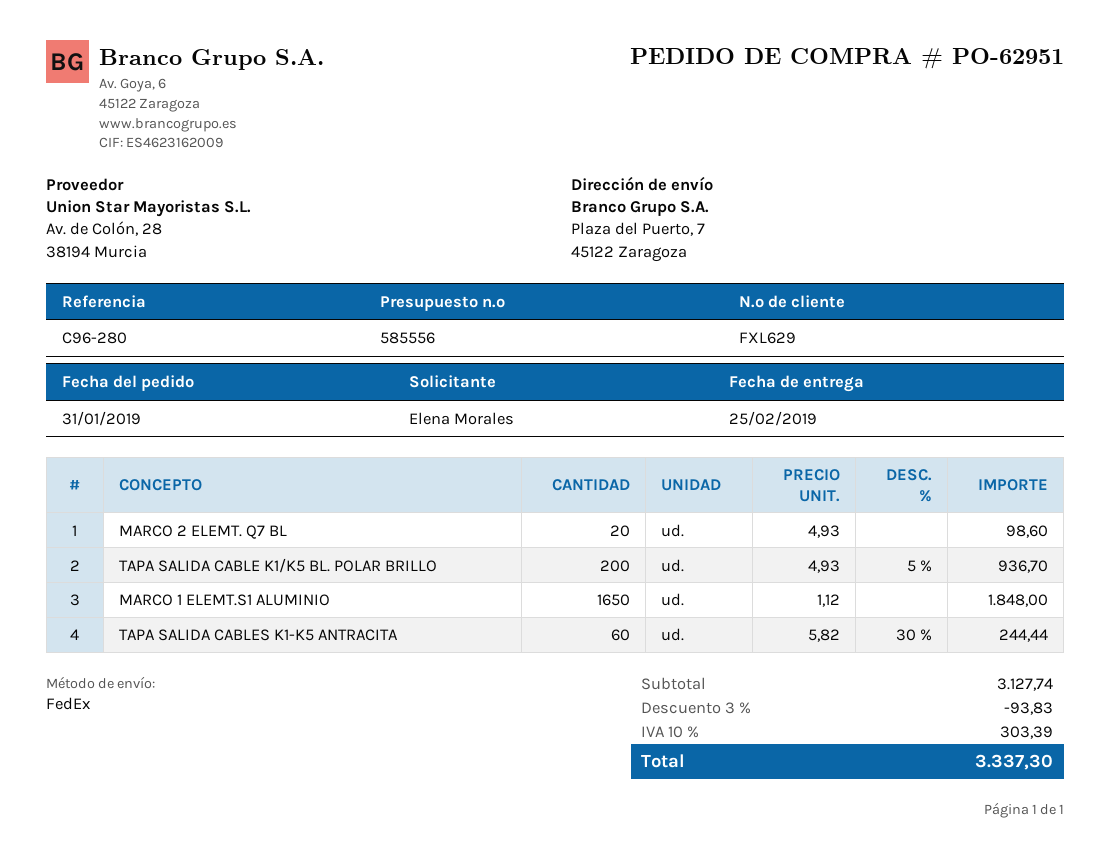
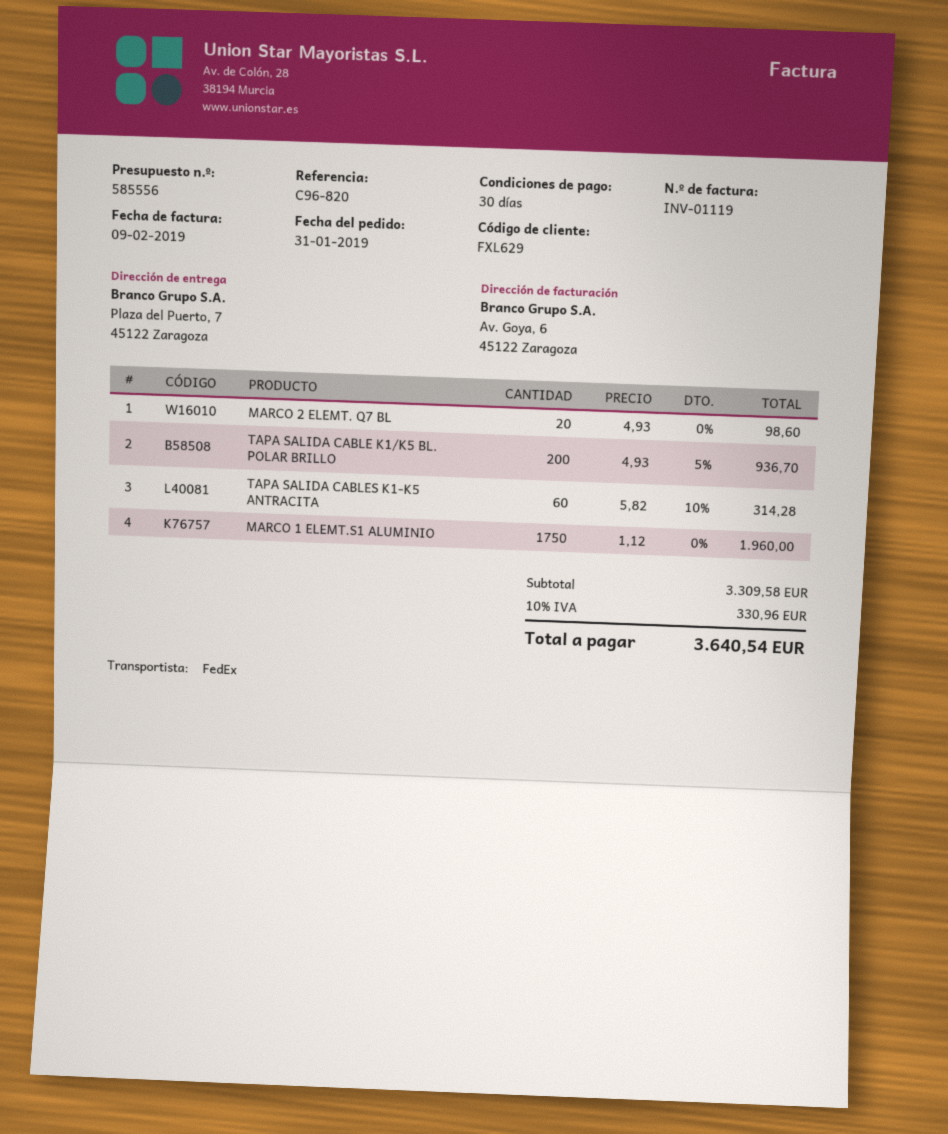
reference: C96-280 -> C96-820
MARCO 1 ELEMT.S1 ALUMINIO: 1650 x 1.12 = 1848.00 -> 1750 x 1.12 = 1960.00
TAPA SALIDA CABLES K1-K5 ANTRACITA: 60 x 5.82 - 30% = 244.44 -> 60 x 5.82 - 10% = 314.28
subtotal: 3127.74 -> 3309.58
discount: 3% = 93.83 -> none
tax: 10% = 303.39 -> 10% = 330.96
total: 3337.30 -> 3640.54

